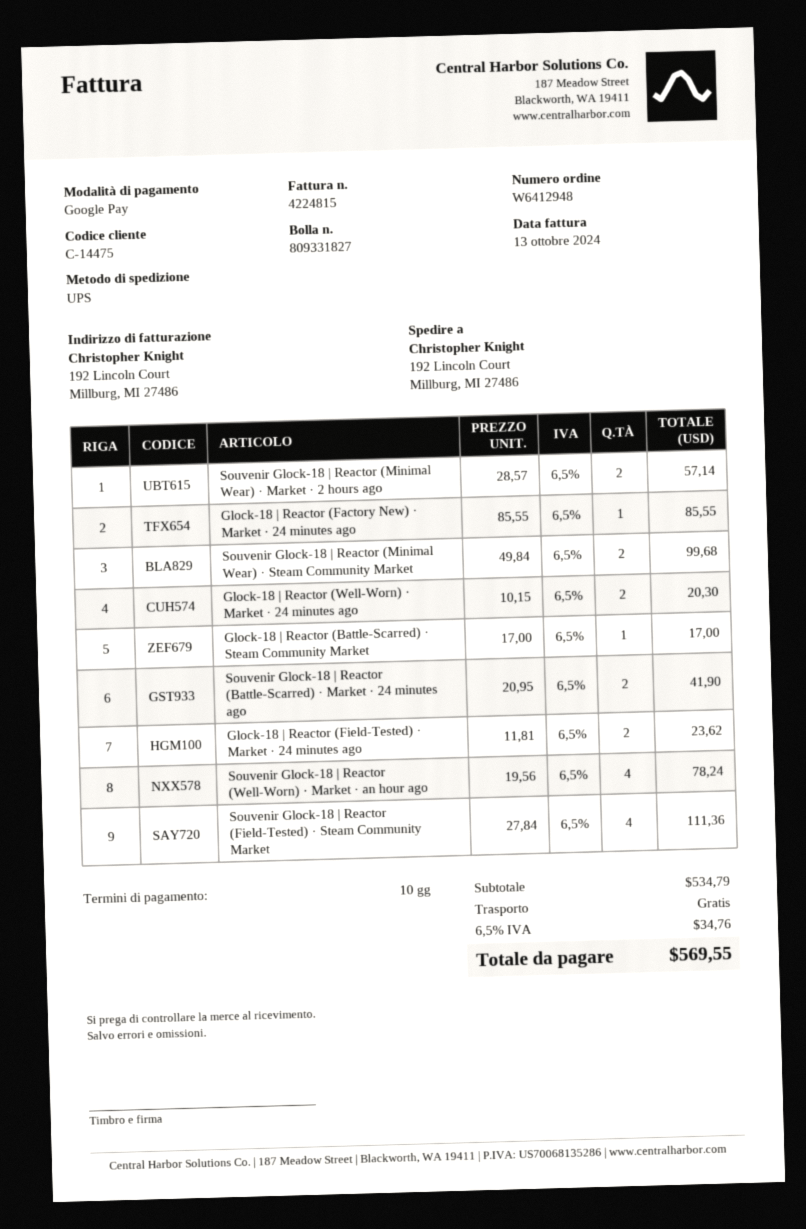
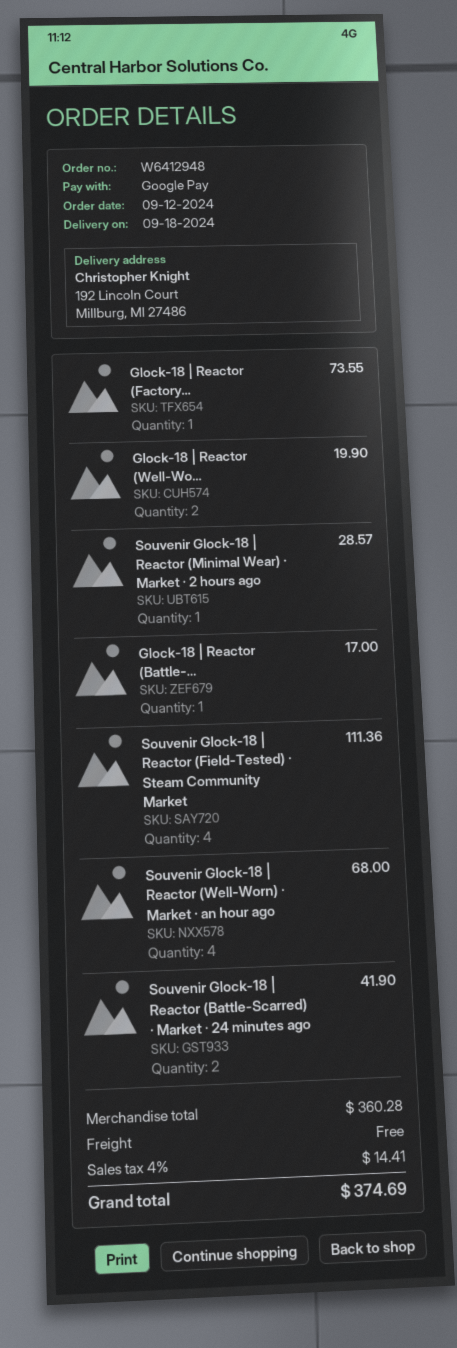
Souvenir Glock-18 | Reactor (Minimal Wear) · Market · 2 hours ago: 2 for 57.14 -> 1 for 28.57
Glock-18 | Reactor (Factory New) · Market · 24 minutes ago: 1 for 85.55 -> 1 for 73.55
Souvenir Glock-18 | Reactor (Minimal Wear) · Steam Community Market: 2 for 99.68 -> none
Glock-18 | Reactor (Well-Worn) · Market · 24 minutes ago: 2 for 20.30 -> 2 for 19.90
Glock-18 | Reactor (Field-Tested) · Market · 24 minutes ago: 2 for 23.62 -> none
Souvenir Glock-18 | Reactor (Well-Worn) · Market · an hour ago: 4 for 78.24 -> 4 for 68.00
subtotal: 534.79 -> 360.28
tax: 6.5% = 34.76 -> 4% = 14.41
total: 569.55 -> 374.69

